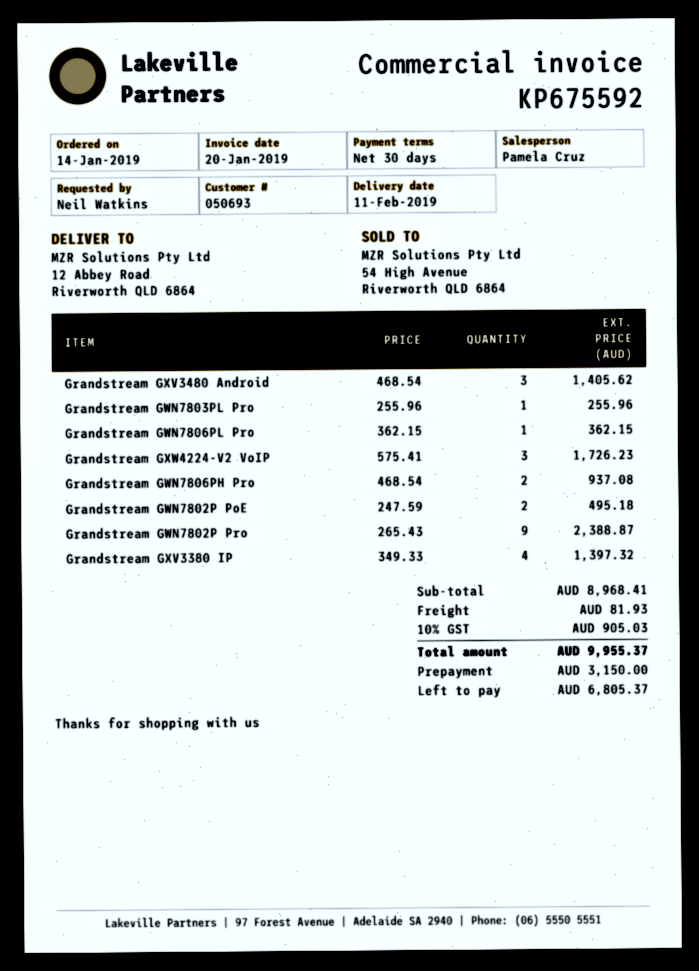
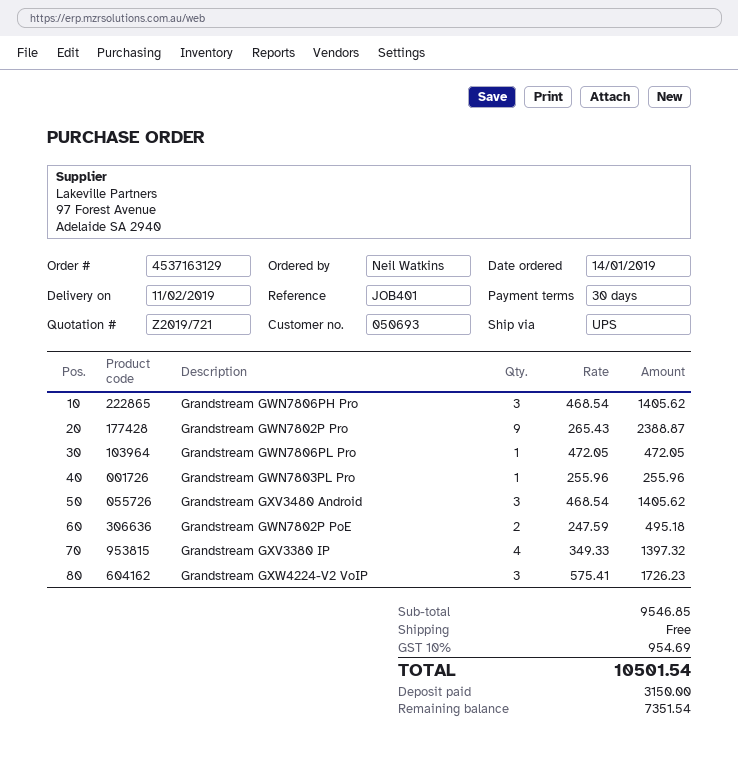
Grandstream GWN7806PL Pro: 1 x 362.15 = 362.15 -> 1 x 472.05 = 472.05
Grandstream GWN7806PH Pro: 2 x 468.54 = 937.08 -> 3 x 468.54 = 1405.62
subtotal: 8968.41 -> 9546.85
shipping: 81.93 -> 0.00
tax: 10% = 905.03 -> 10% = 954.69
total: 9955.37 -> 10501.54
balance: 6805.37 -> 7351.54

